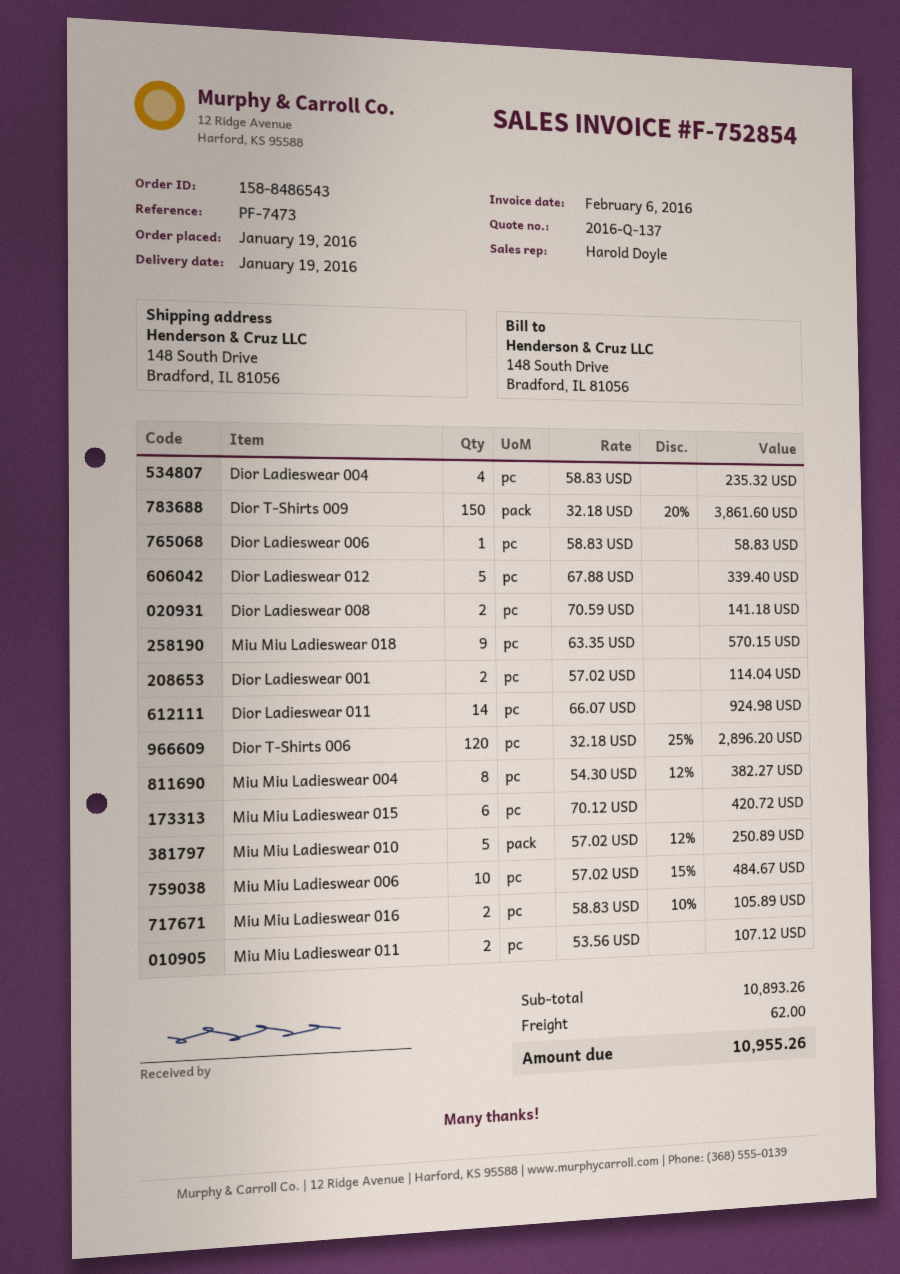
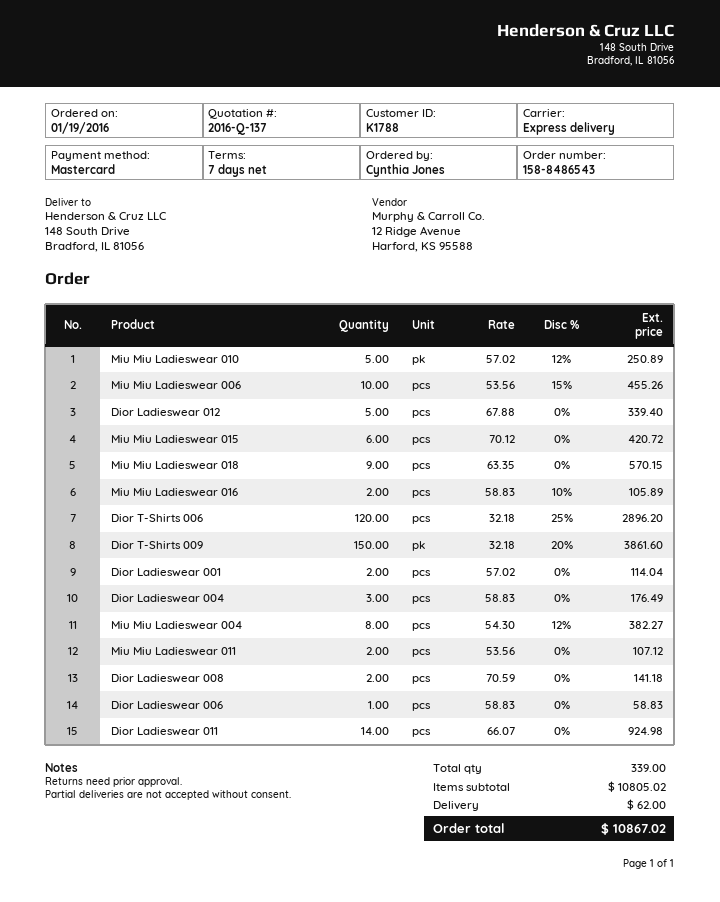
Dior Ladieswear 004: 4 x 58.83 = 235.32 -> 3 x 58.83 = 176.49
Miu Miu Ladieswear 006: 10 x 57.02 - 15% = 484.67 -> 10 x 53.56 - 15% = 455.26
subtotal: 10893.26 -> 10805.02
total: 10955.26 -> 10867.02

